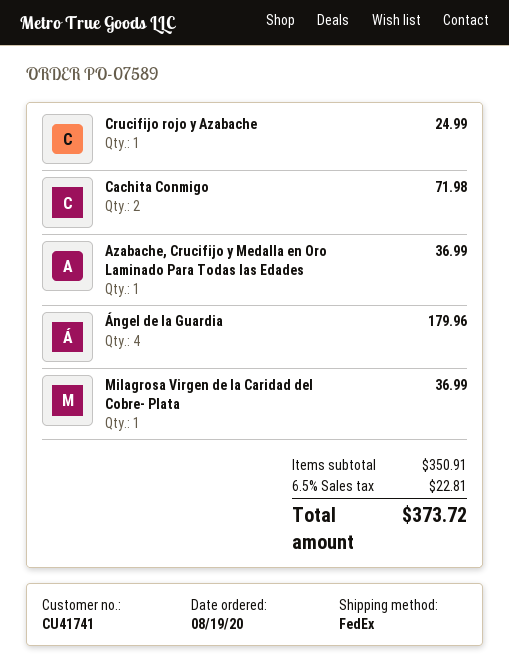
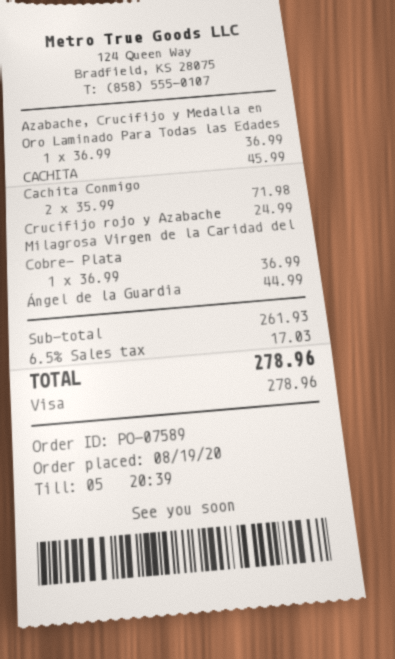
Ángel de la Guardia: 4 for 179.96 -> 1 for 44.99
CACHITA: none -> 1 for 45.99
subtotal: 350.91 -> 261.93
tax: 6.5% = 22.81 -> 6.5% = 17.03
total: 373.72 -> 278.96

